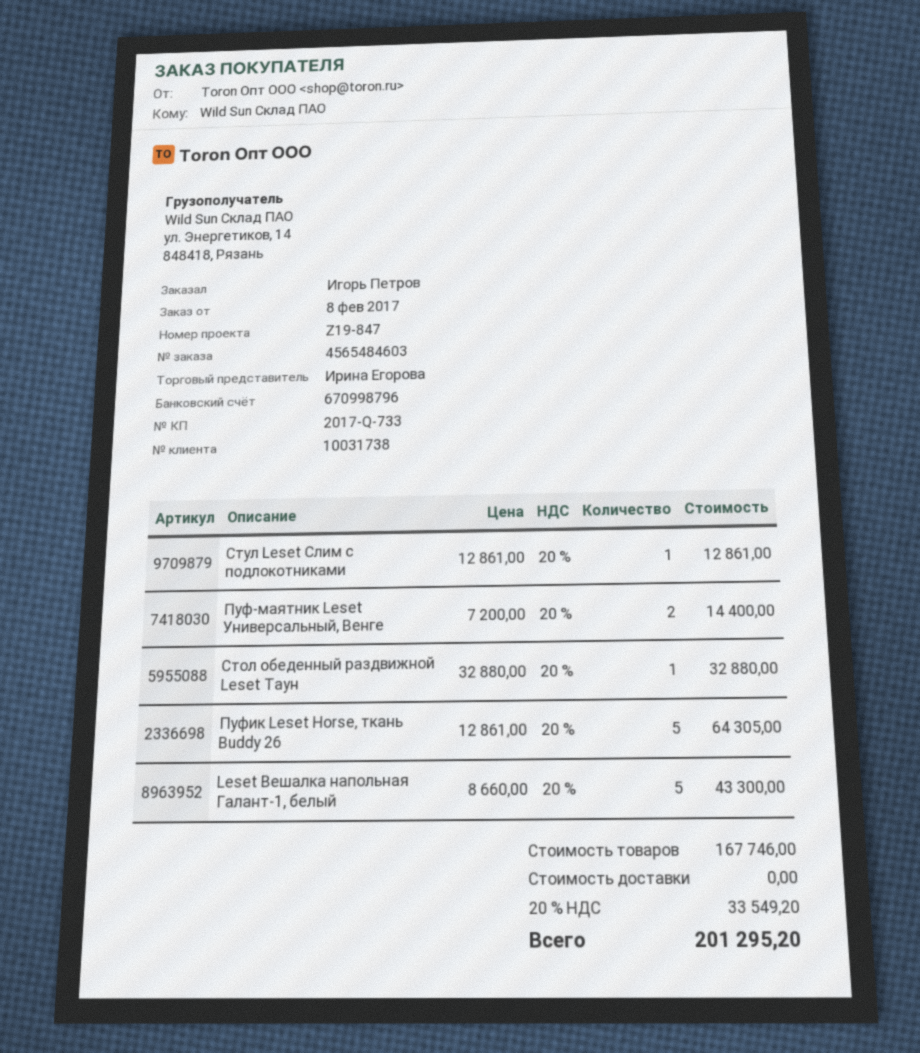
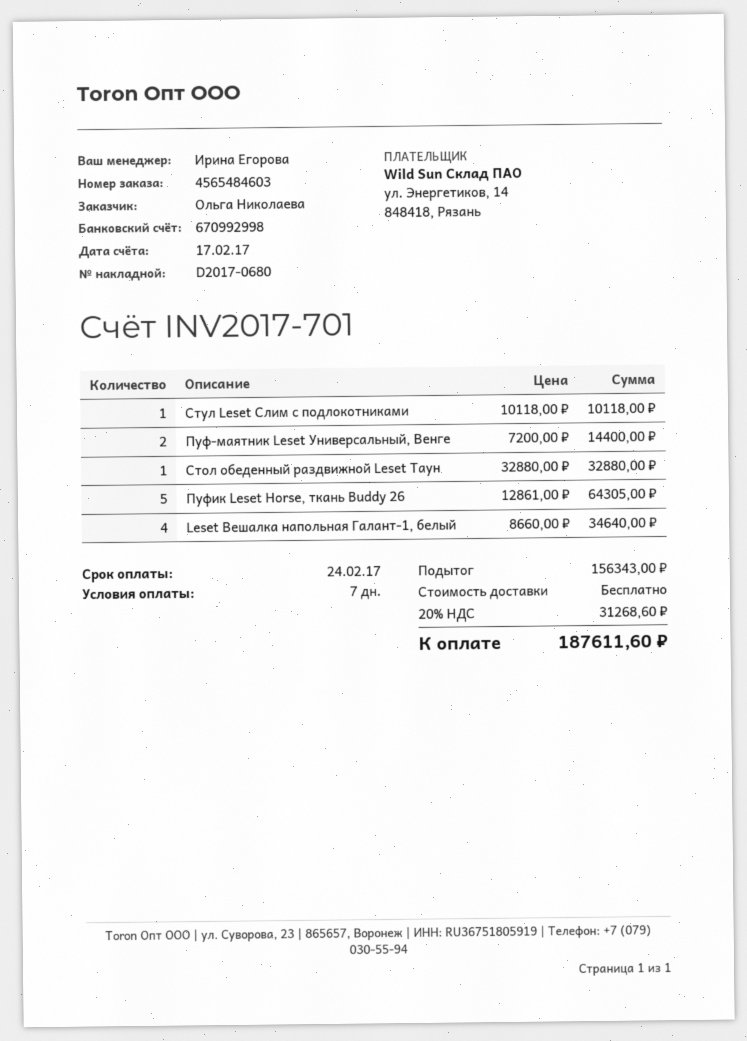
ordered by: Игорь Петров -> Ольга Николаева
bank account: 670998796 -> 670992998
Стул Leset Слим с подлокотниками: 1 x 12861.00 = 12861.00 -> 1 x 10118.00 = 10118.00
Leset Вешалка напольная Галант-1, белый: 5 x 8660.00 = 43300.00 -> 4 x 8660.00 = 34640.00
subtotal: 167746.00 -> 156343.00
tax: 20% = 33549.20 -> 20% = 31268.60
total: 201295.20 -> 187611.60

